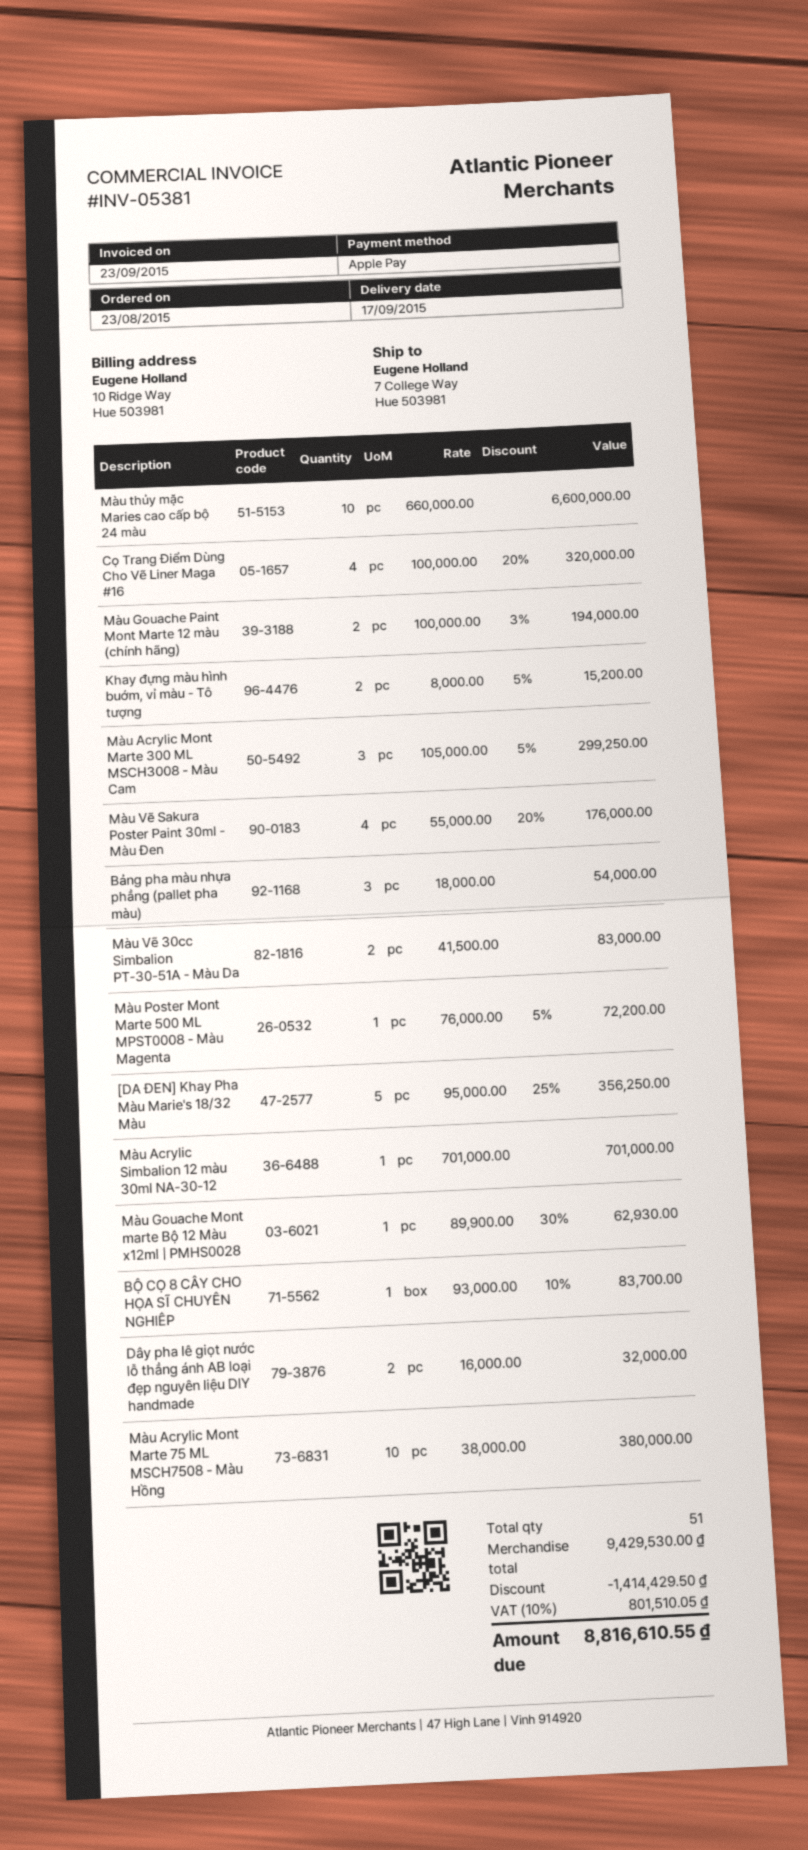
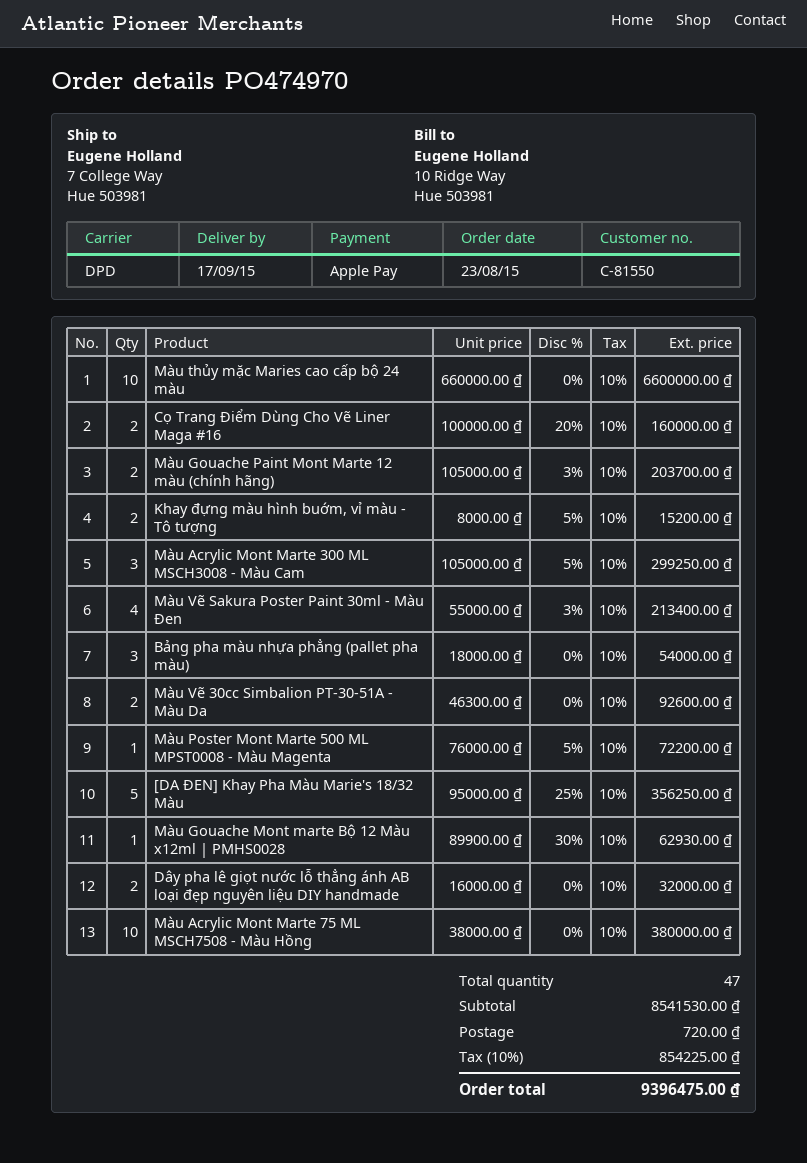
Cọ Trang Điểm Dùng Cho Vẽ Liner Maga #16: 4 x 100000.00 - 20% = 320000.00 -> 2 x 100000.00 - 20% = 160000.00
Màu Gouache Paint Mont Marte 12 màu (chính hãng): 2 x 100000.00 - 3% = 194000.00 -> 2 x 105000.00 - 3% = 203700.00
Màu Vẽ Sakura Poster Paint 30ml - Màu Đen: 4 x 55000.00 - 20% = 176000.00 -> 4 x 55000.00 - 3% = 213400.00
Màu Vẽ 30cc Simbalion PT-30-51A - Màu Da: 2 x 41500.00 = 83000.00 -> 2 x 46300.00 = 92600.00
Màu Acrylic Simbalion 12 màu 30ml NA-30-12: 1 x 701000.00 = 701000.00 -> none
BỘ CỌ 8 CÂY CHO HỌA SĨ CHUYÊN NGHIÊP: 1 x 93000.00 - 10% = 83700.00 -> none
total quantity: 51 -> 47
subtotal: 9429530.00 -> 8541530.00
discount: 1414429.50 -> none
shipping: none -> 720.00
tax: 10% = 801510.05 -> 10% = 854225.00
total: 8816610.55 -> 9396475.00

